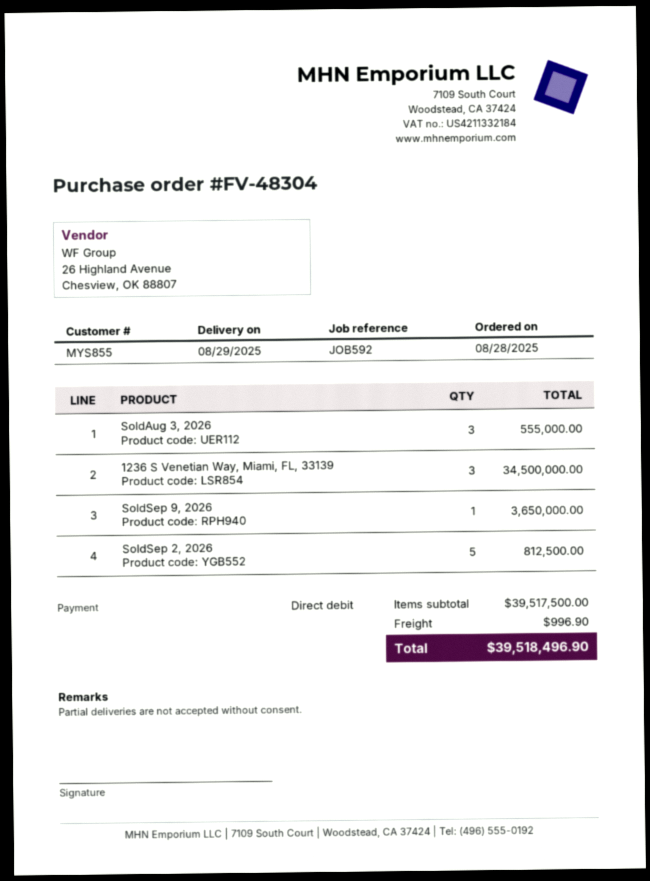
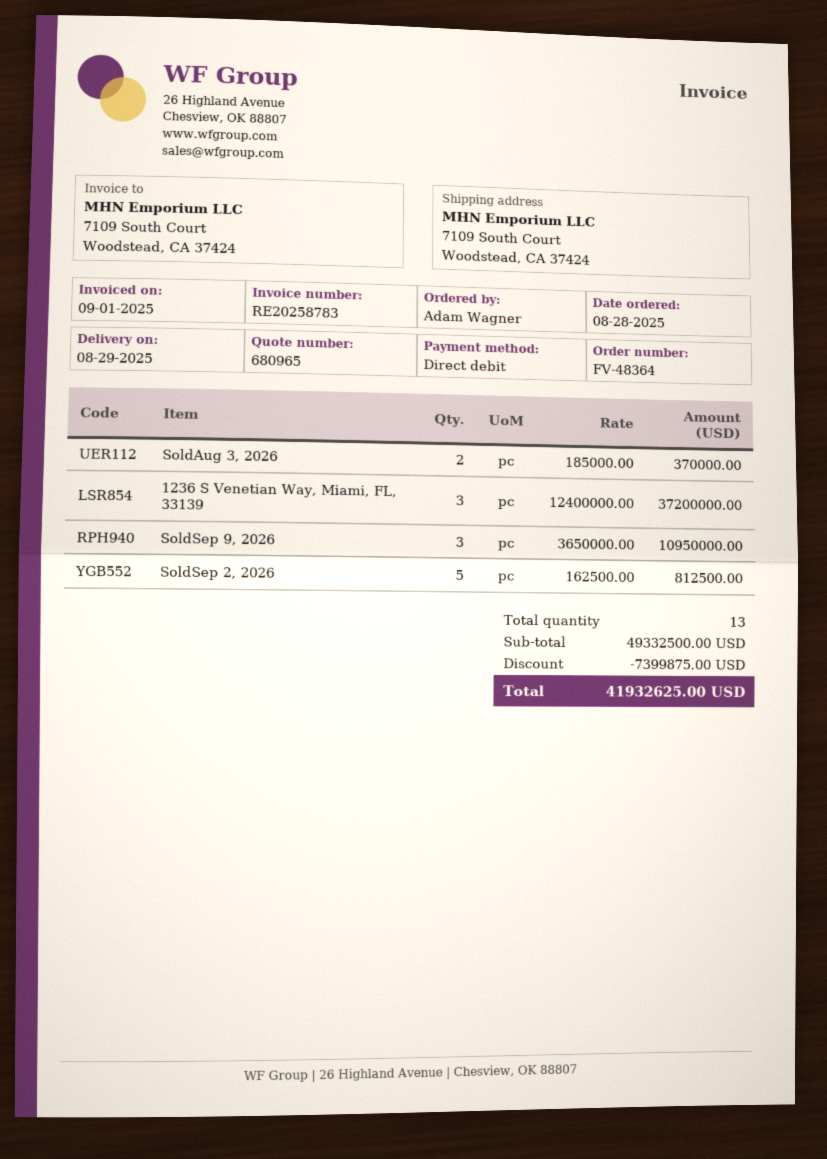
order number: FV-48304 -> FV-48364
SoldAug 3, 2026: 3 for 555000.00 -> 2 for 370000.00
1236 S Venetian Way, Miami, FL, 33139: 3 for 34500000.00 -> 3 for 37200000.00
SoldSep 9, 2026: 1 for 3650000.00 -> 3 for 10950000.00
subtotal: 39517500.00 -> 49332500.00
discount: none -> 7399875.00
shipping: 996.90 -> none
total: 39518496.90 -> 41932625.00

